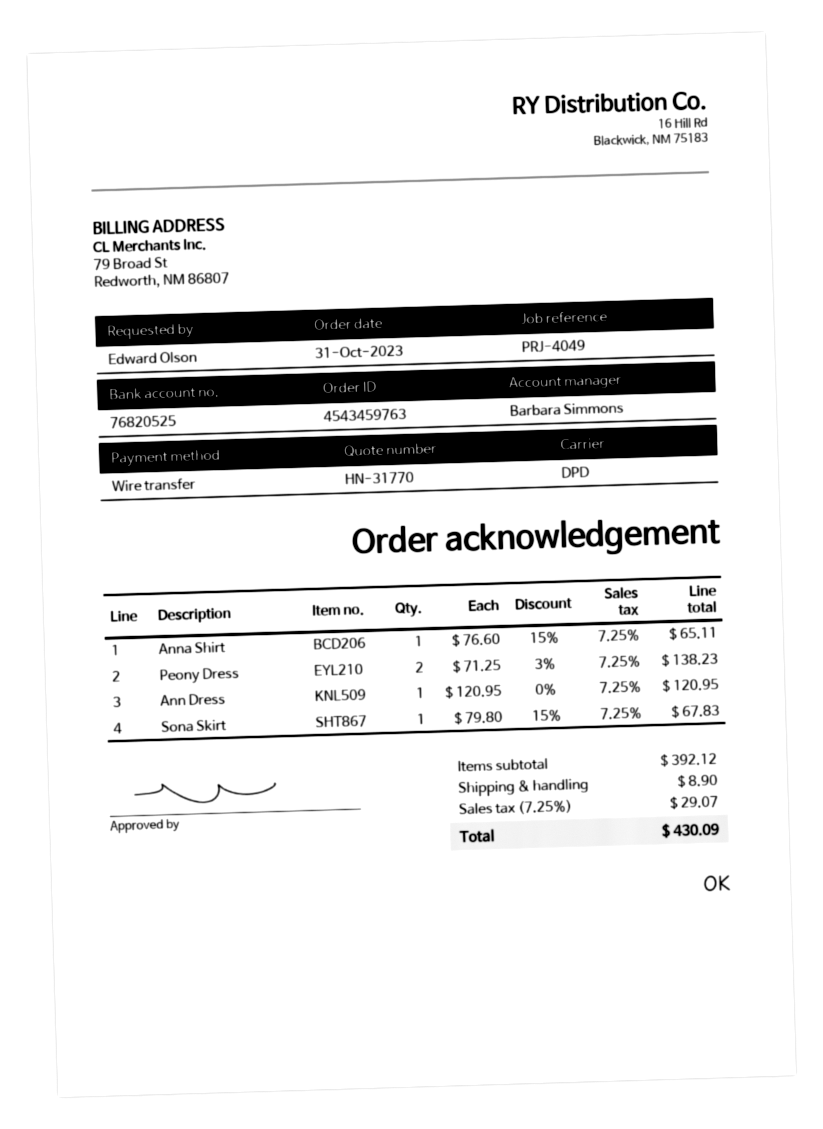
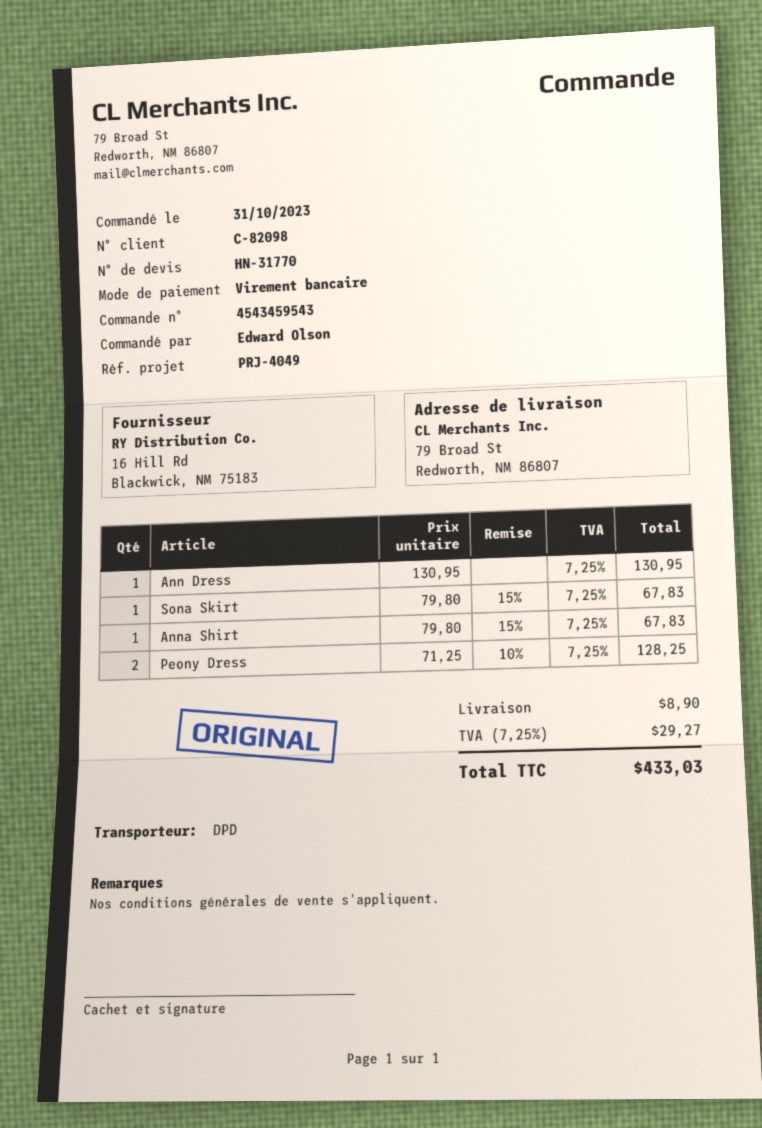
order number: 4543459763 -> 4543459543
Anna Shirt: 1 x 76.60 - 15% = 65.11 -> 1 x 79.80 - 15% = 67.83
Peony Dress: 2 x 71.25 - 3% = 138.23 -> 2 x 71.25 - 10% = 128.25
Ann Dress: 1 x 120.95 = 120.95 -> 1 x 130.95 = 130.95
tax: 7.25% = 29.07 -> 7.25% = 29.27
total: 430.09 -> 433.03

